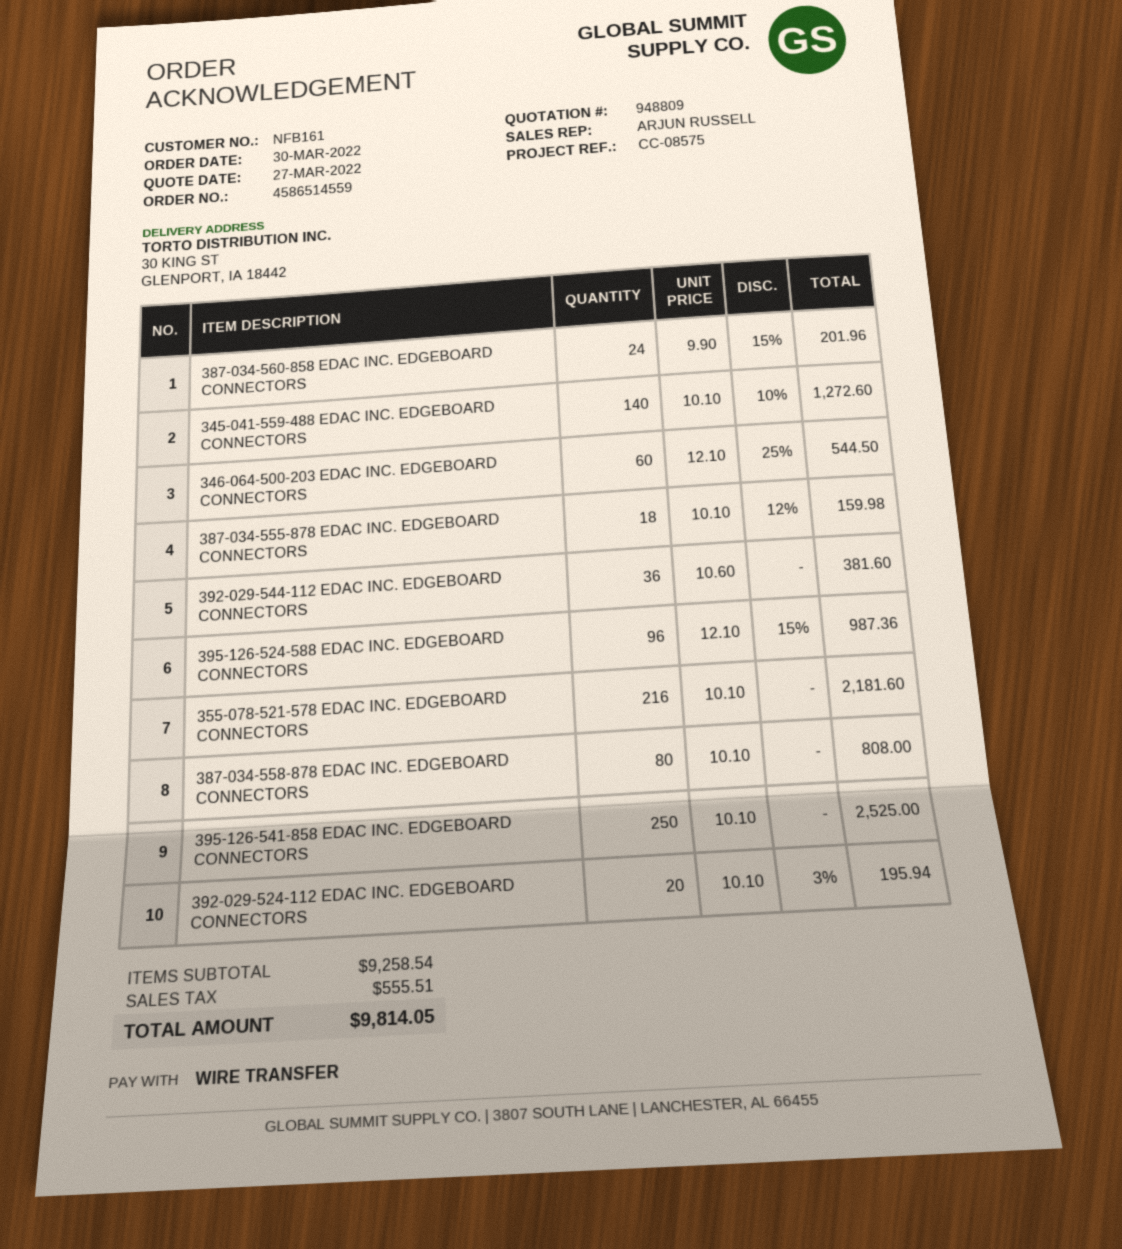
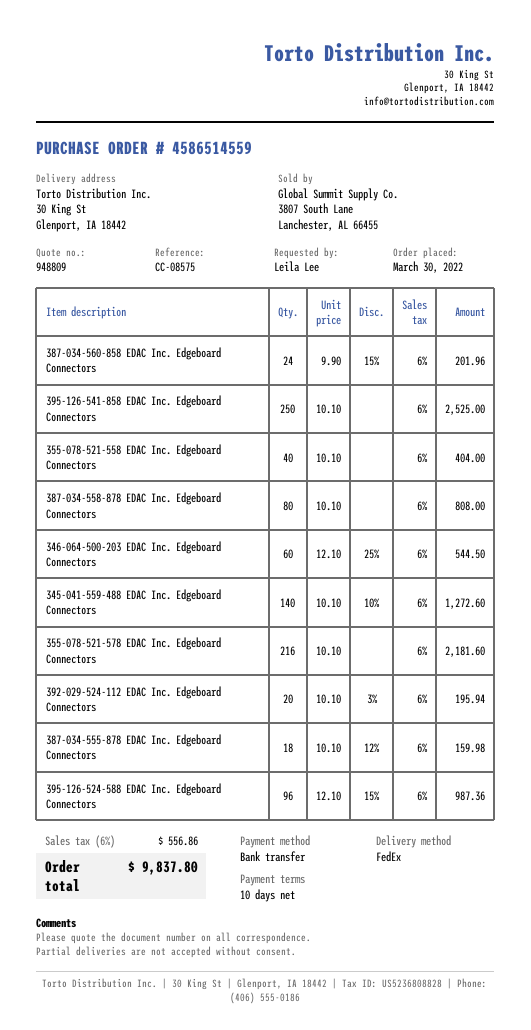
392-029-544-112 EDAC INC. EDGEBOARD CONNECTORS: 36 x 10.60 = 381.60 -> none
355-078-521-558 EDAC Inc. Edgeboard Connectors: none -> 40 x 10.10 = 404.00
tax: 555.51 -> 556.86
total: 9814.05 -> 9837.80

